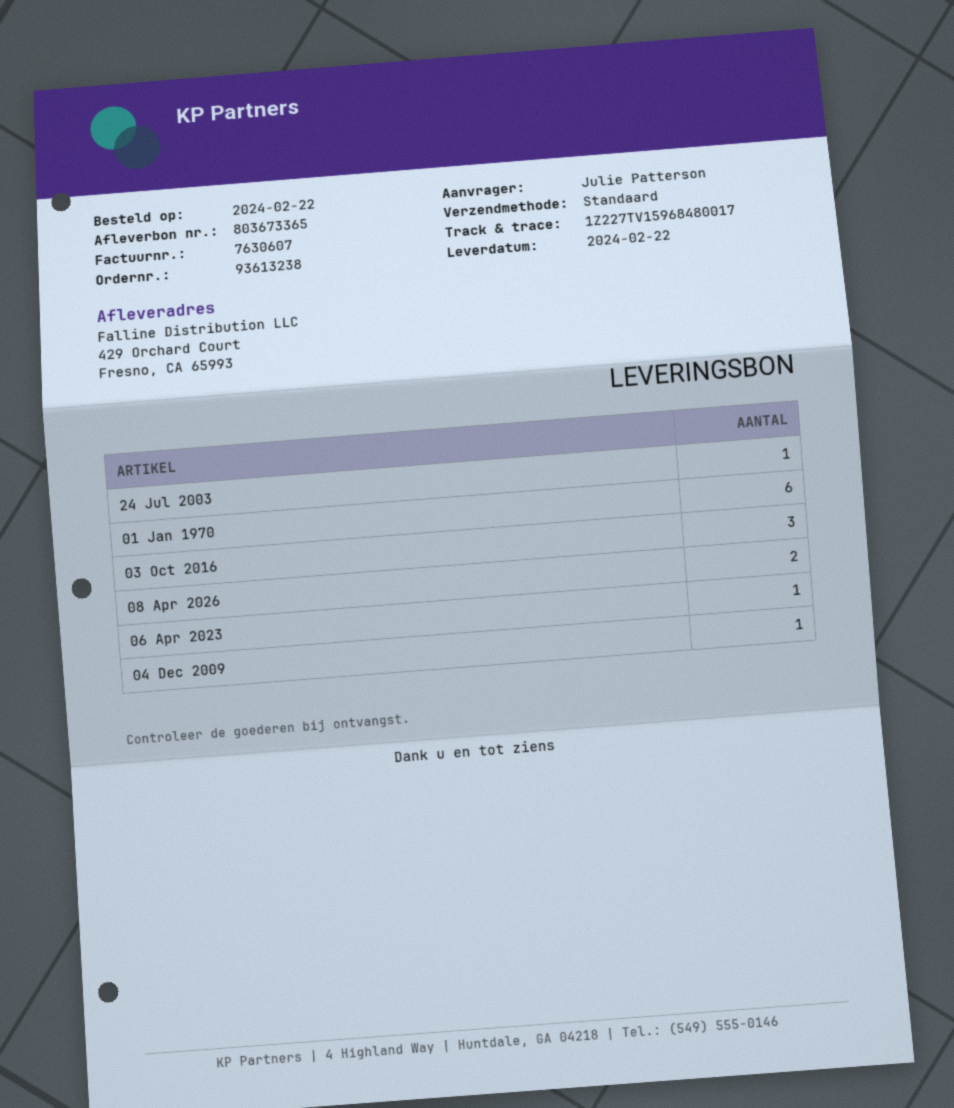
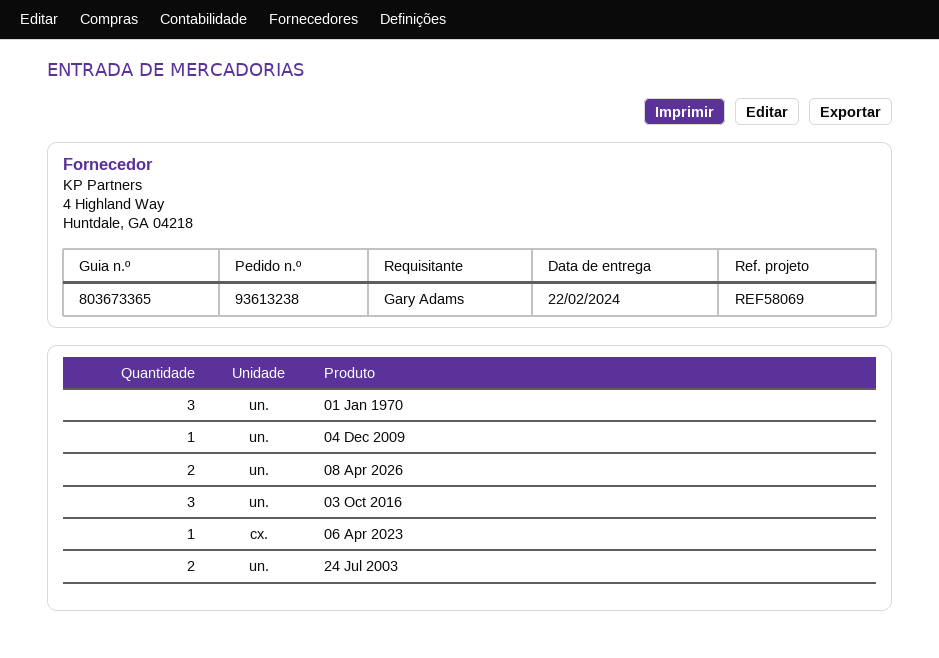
ordered by: Julie Patterson -> Gary Adams
24 Jul 2003: 1 -> 2
01 Jan 1970: 6 -> 3

